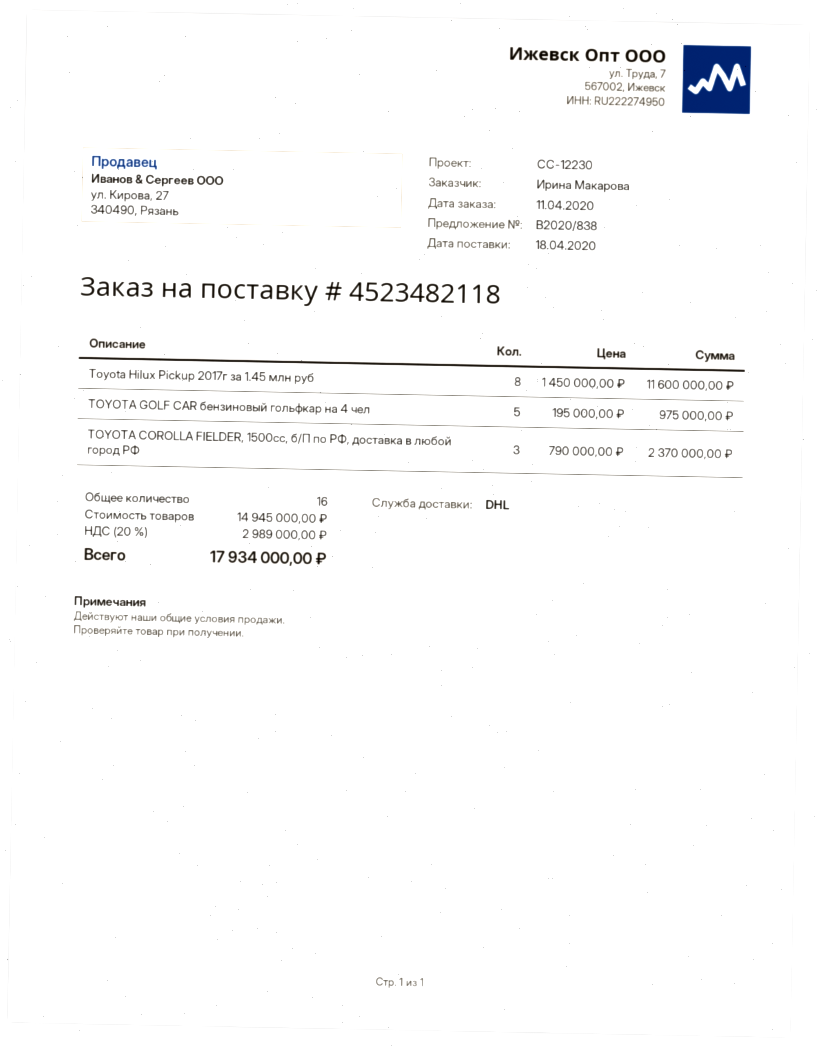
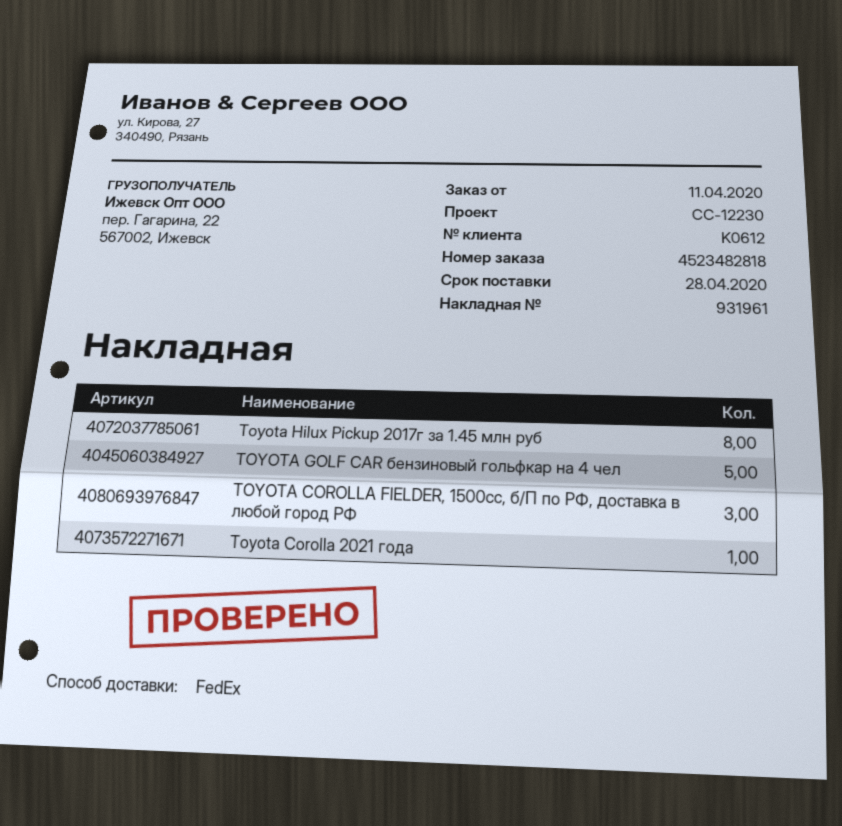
order number: 4523482118 -> 4523482818
delivery date: 2020-04-18 -> 2020-04-28
shipping method: DHL -> FedEx
Toyota Corolla 2021 года: none -> 1

